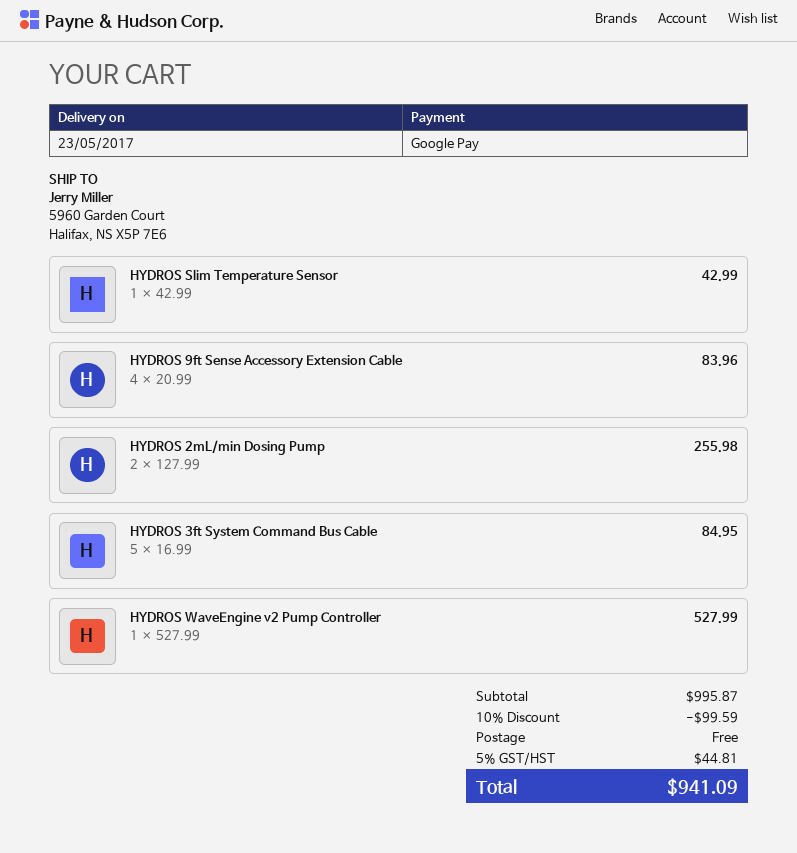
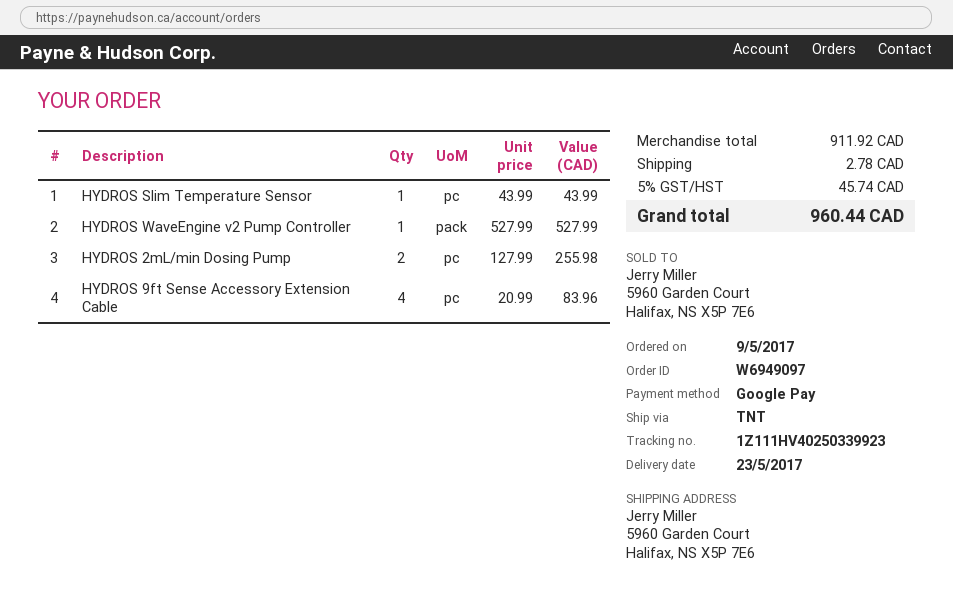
HYDROS Slim Temperature Sensor: 1 x 42.99 = 42.99 -> 1 x 43.99 = 43.99
HYDROS 3ft System Command Bus Cable: 5 x 16.99 = 84.95 -> none
subtotal: 995.87 -> 911.92
discount: 10% = 99.59 -> none
shipping: 0.00 -> 2.78
tax: 5% = 44.81 -> 5% = 45.74
total: 941.09 -> 960.44

